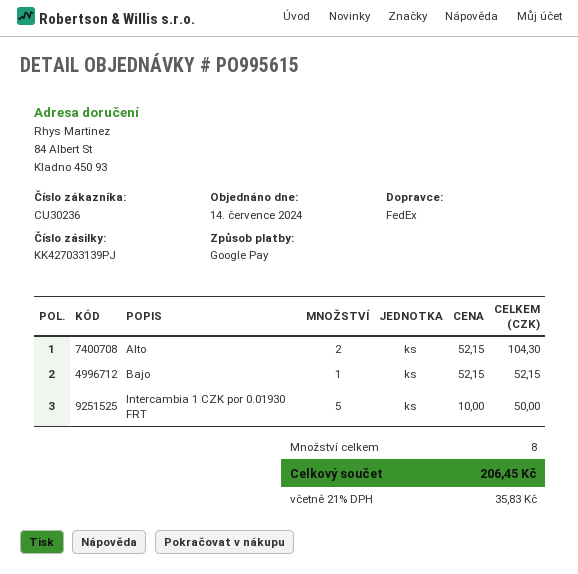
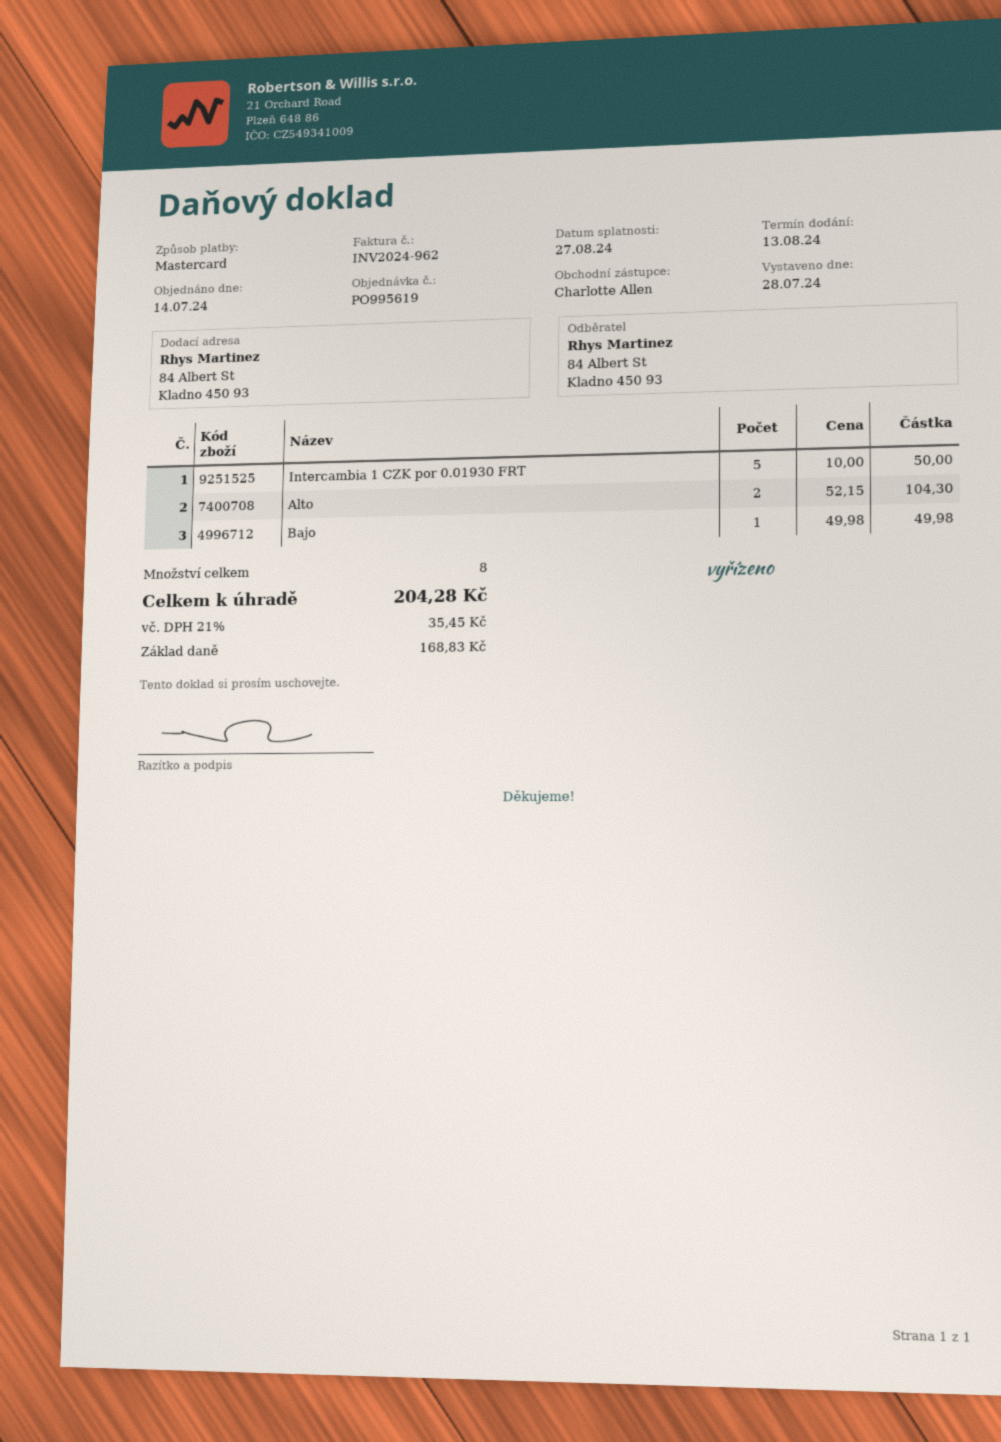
order number: PO995615 -> PO995619
payment method: Google Pay -> Mastercard
Bajo: 1 x 52.15 = 52.15 -> 1 x 49.98 = 49.98
tax: 21% = 35.83 -> 21% = 35.45
total: 206.45 -> 204.28

